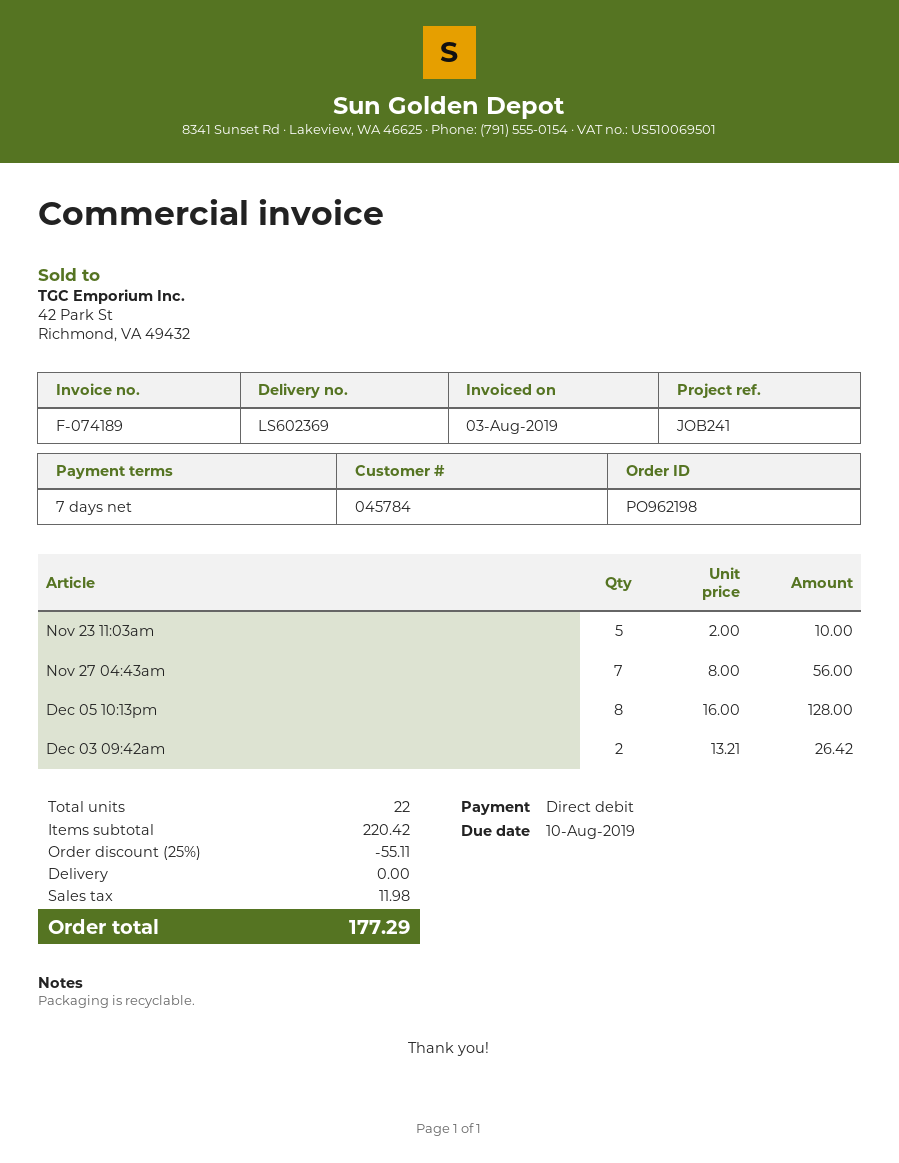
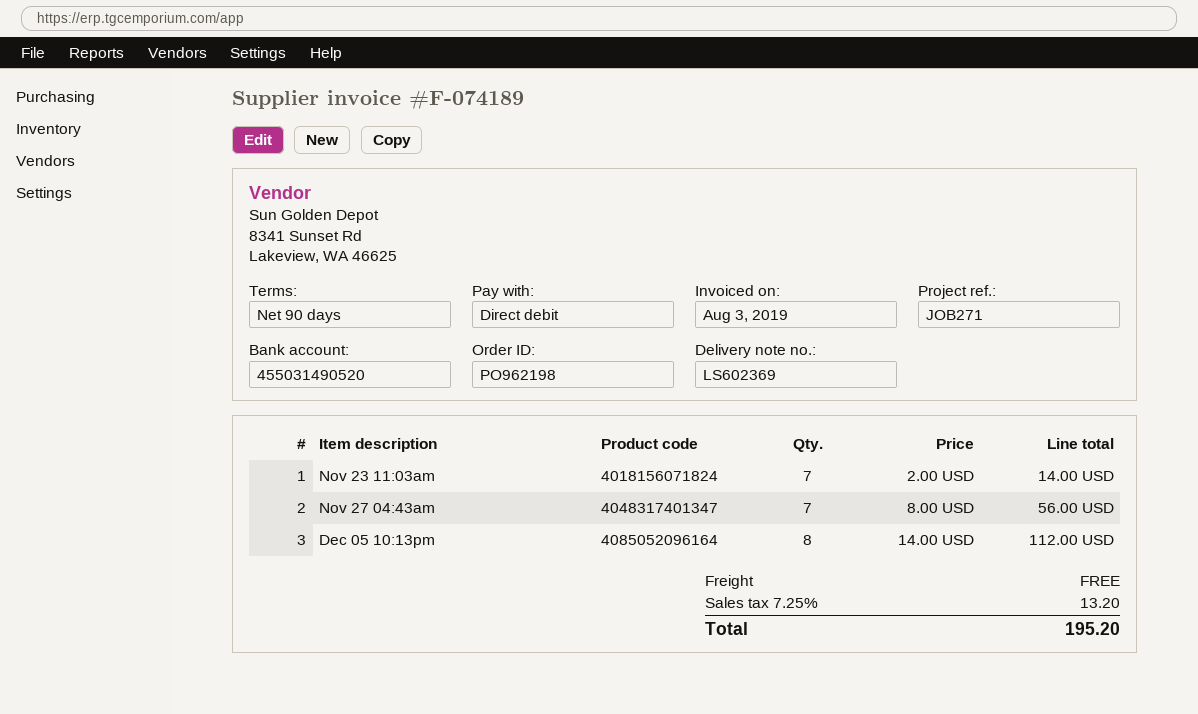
payment terms: 7 days -> 90 days
reference: JOB241 -> JOB271
Nov 23 11:03am: 5 x 2.00 = 10.00 -> 7 x 2.00 = 14.00
Dec 05 10:13pm: 8 x 16.00 = 128.00 -> 8 x 14.00 = 112.00
Dec 03 09:42am: 2 x 13.21 = 26.42 -> none
discount: 25% = 55.11 -> none
tax: 11.98 -> 13.20
total: 177.29 -> 195.20

